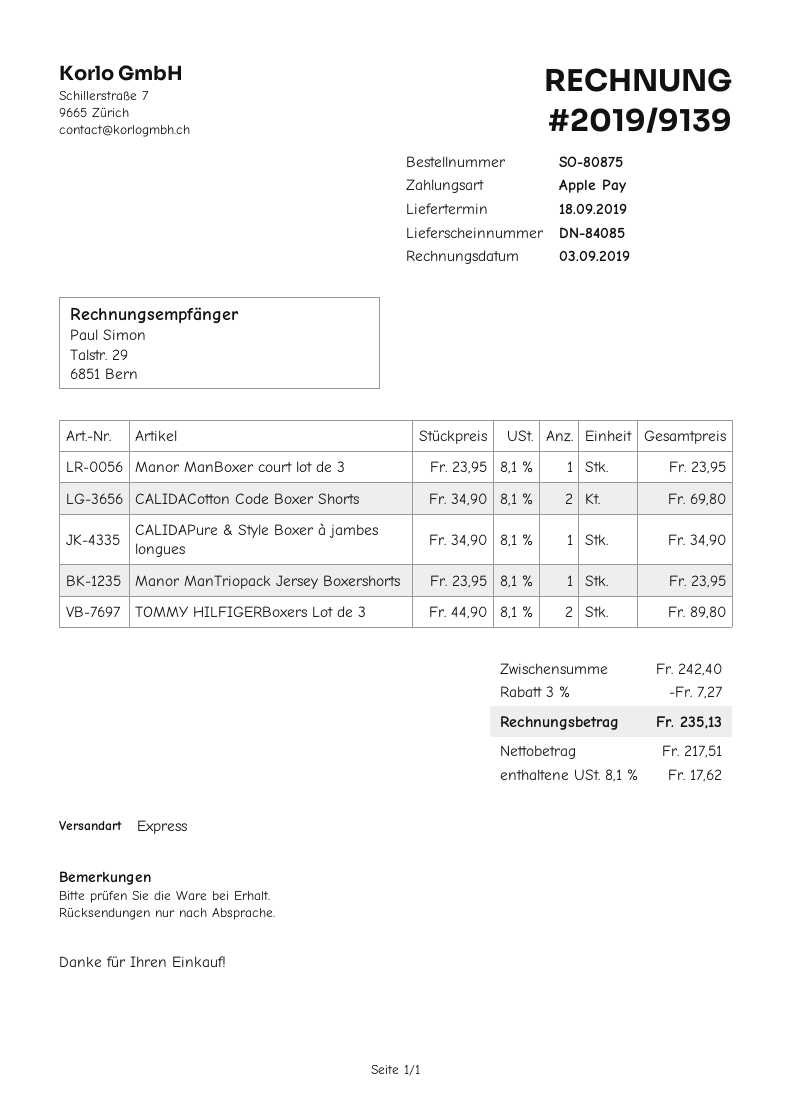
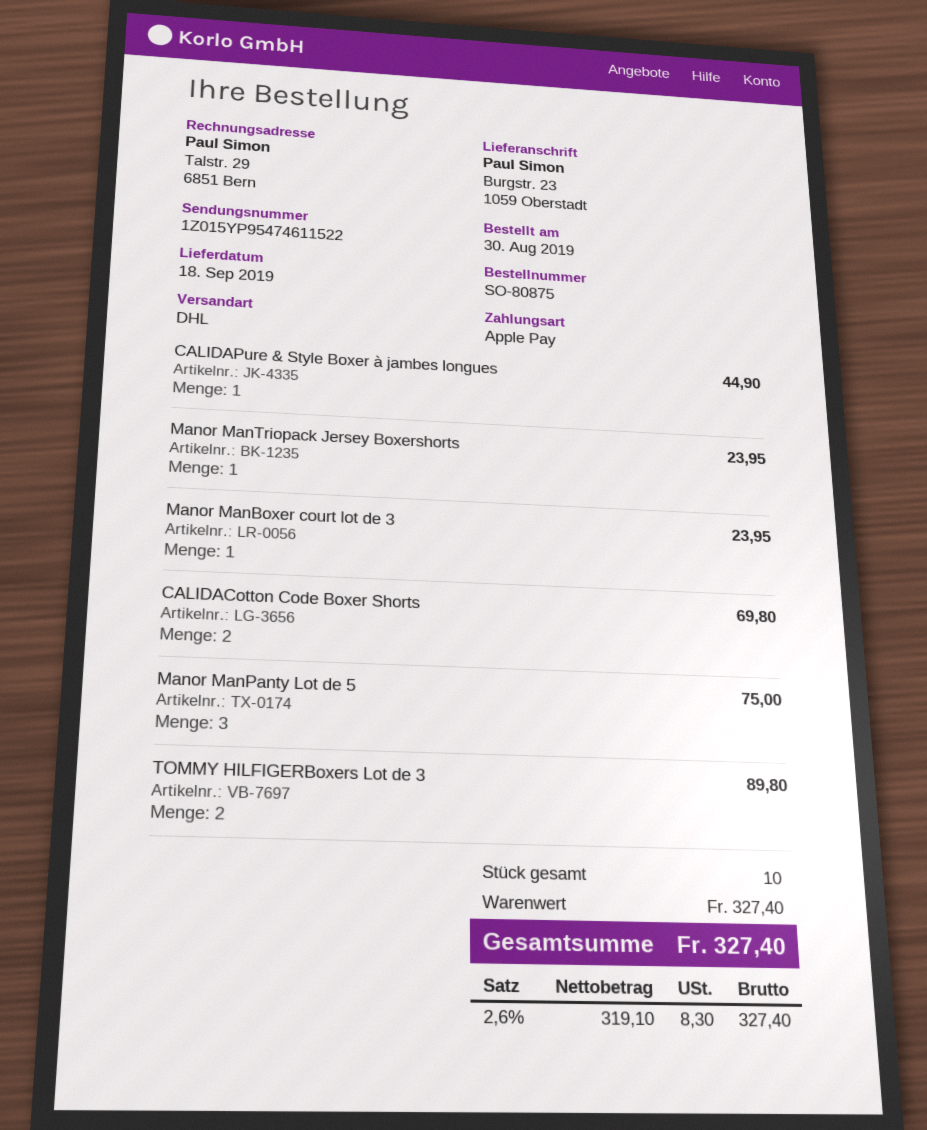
shipping method: express -> DHL
CALIDAPure & Style Boxer à jambes longues: 1 for 34.90 -> 1 for 44.90
Manor ManPanty Lot de 5: none -> 3 for 75.00
subtotal: 242.40 -> 327.40
discount: 3% = 7.27 -> none
net: 217.51 -> 319.10
tax: 8.1% = 17.62 -> 2.6% = 8.30
total: 235.13 -> 327.40

